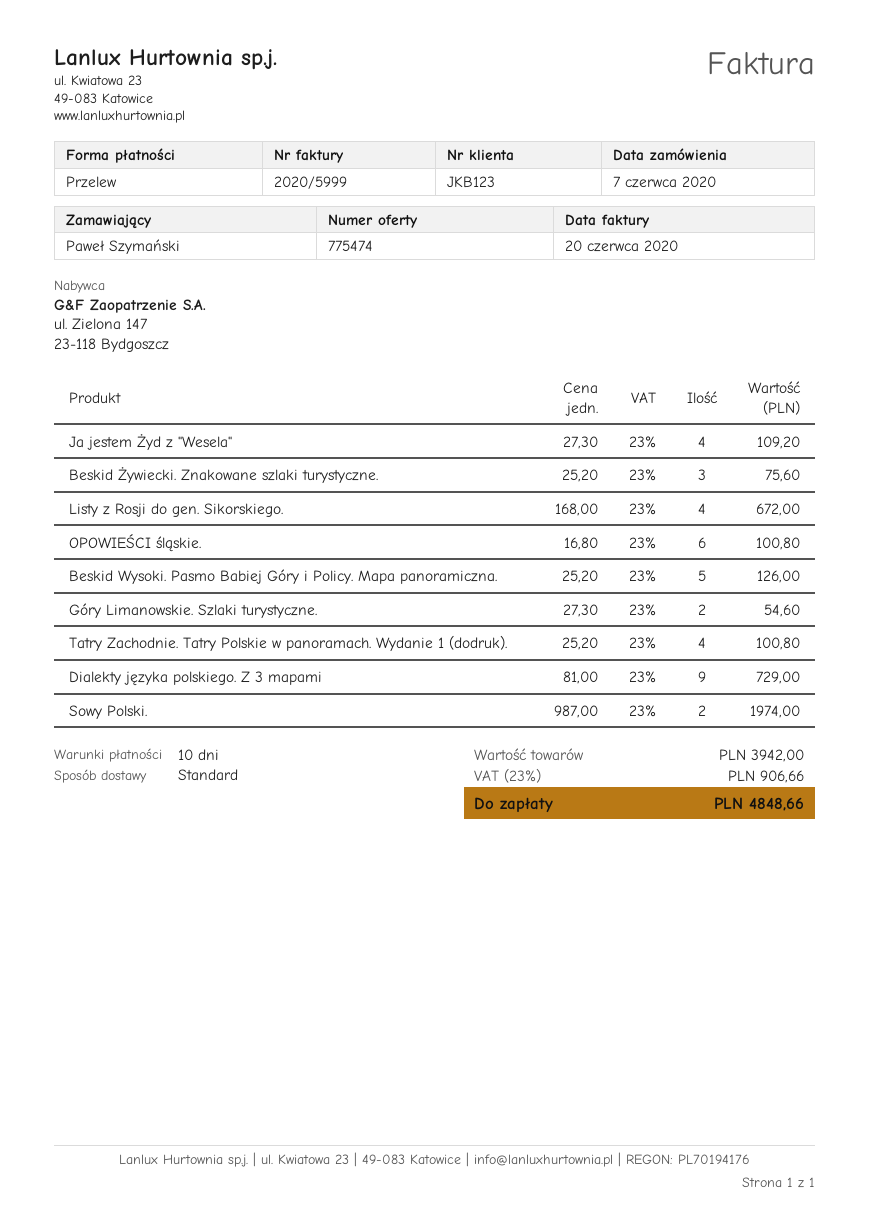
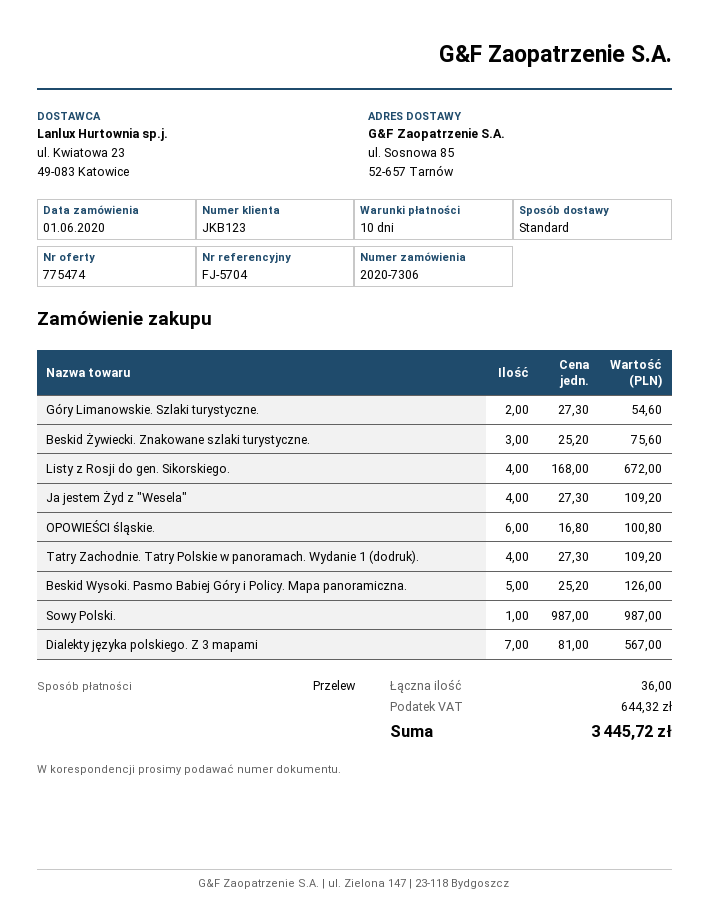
order date: 2020-06-07 -> 2020-06-01
Tatry Zachodnie. Tatry Polskie w panoramach. Wydanie 1 (dodruk).: 4 x 25.20 = 100.80 -> 4 x 27.30 = 109.20
Dialekty języka polskiego. Z 3 mapami: 9 x 81.00 = 729.00 -> 7 x 81.00 = 567.00
Sowy Polski.: 2 x 987.00 = 1974.00 -> 1 x 987.00 = 987.00
tax: 906.66 -> 644.32
total: 4848.66 -> 3445.72

